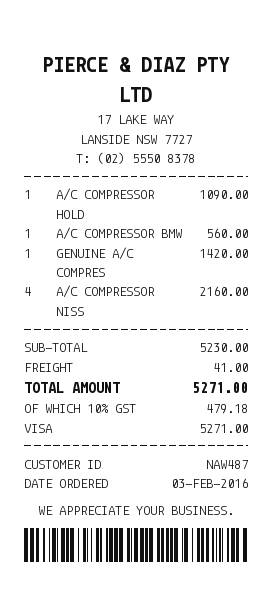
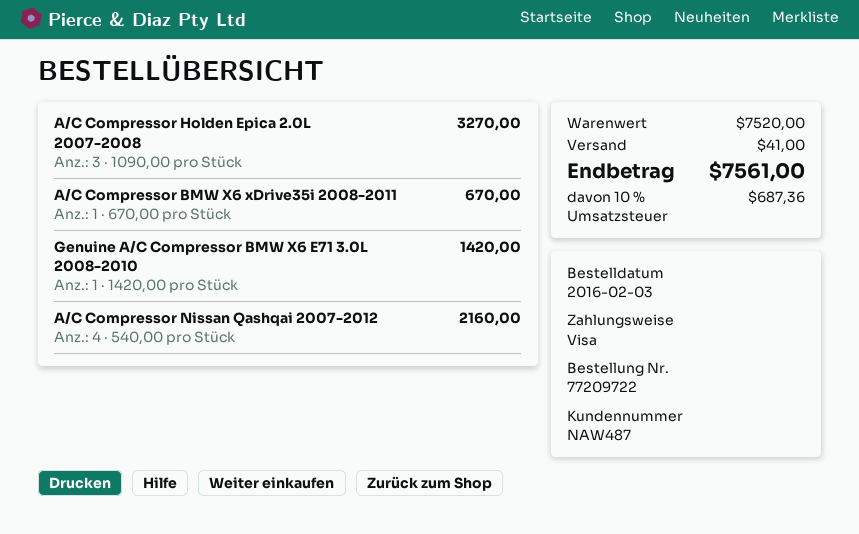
A/C COMPRESSOR HOLD: 1 for 1090.00 -> 3 for 3270.00
A/C COMPRESSOR BMW: 1 for 560.00 -> 1 for 670.00
subtotal: 5230.00 -> 7520.00
tax: 10% = 479.18 -> 10% = 687.36
total: 5271.00 -> 7561.00

